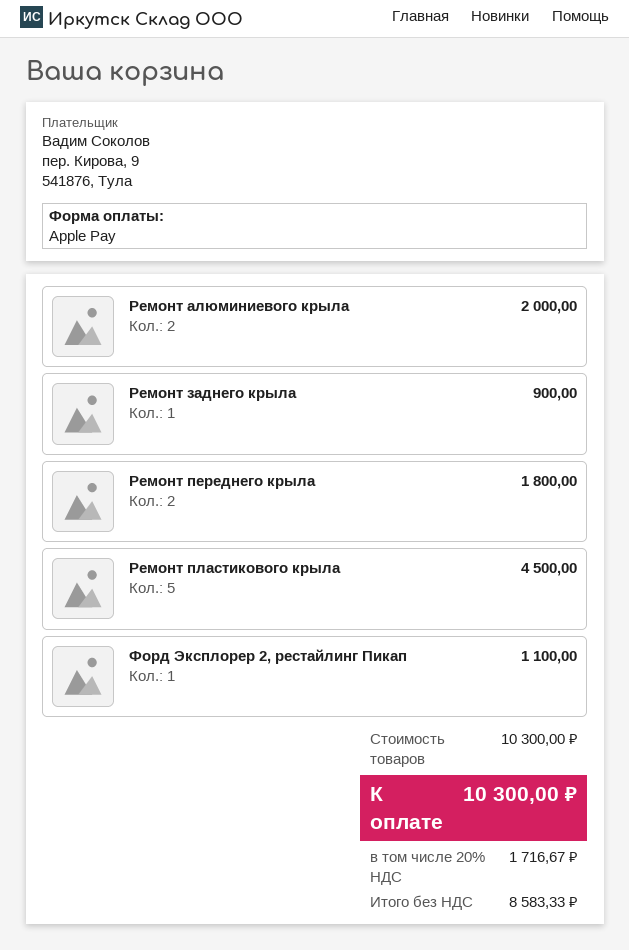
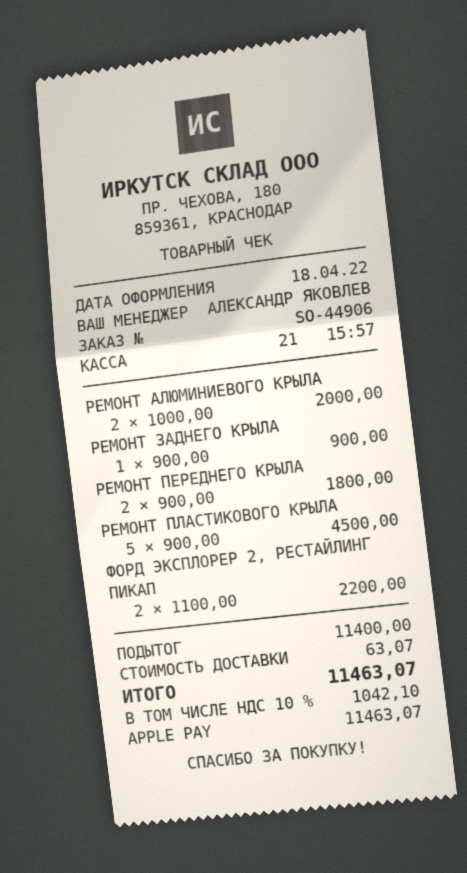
Форд Эксплорер 2, рестайлинг Пикап: 1 for 1100.00 -> 2 for 2200.00
subtotal: 10300.00 -> 11400.00
shipping: none -> 63.07
tax: 20% = 1716.67 -> 10% = 1042.10
total: 10300.00 -> 11463.07

